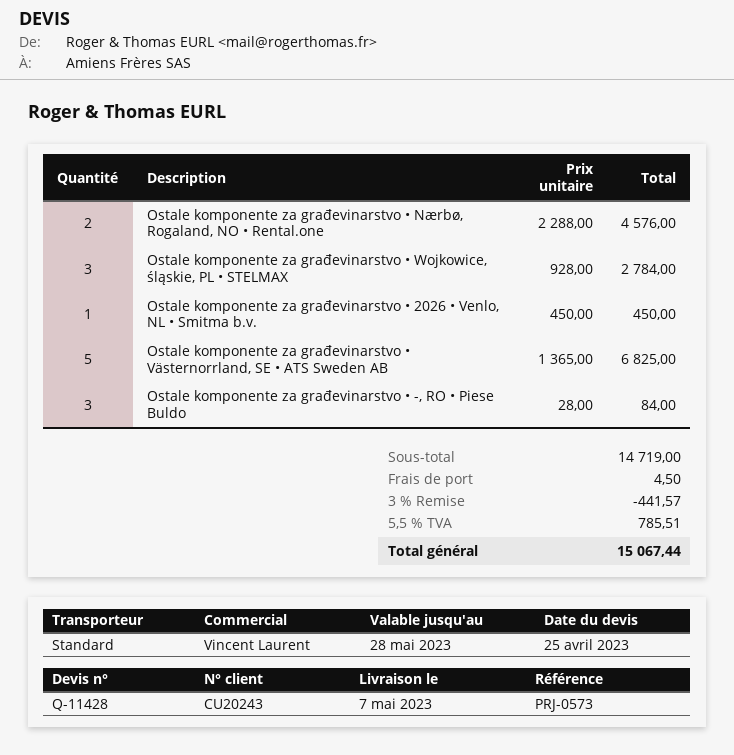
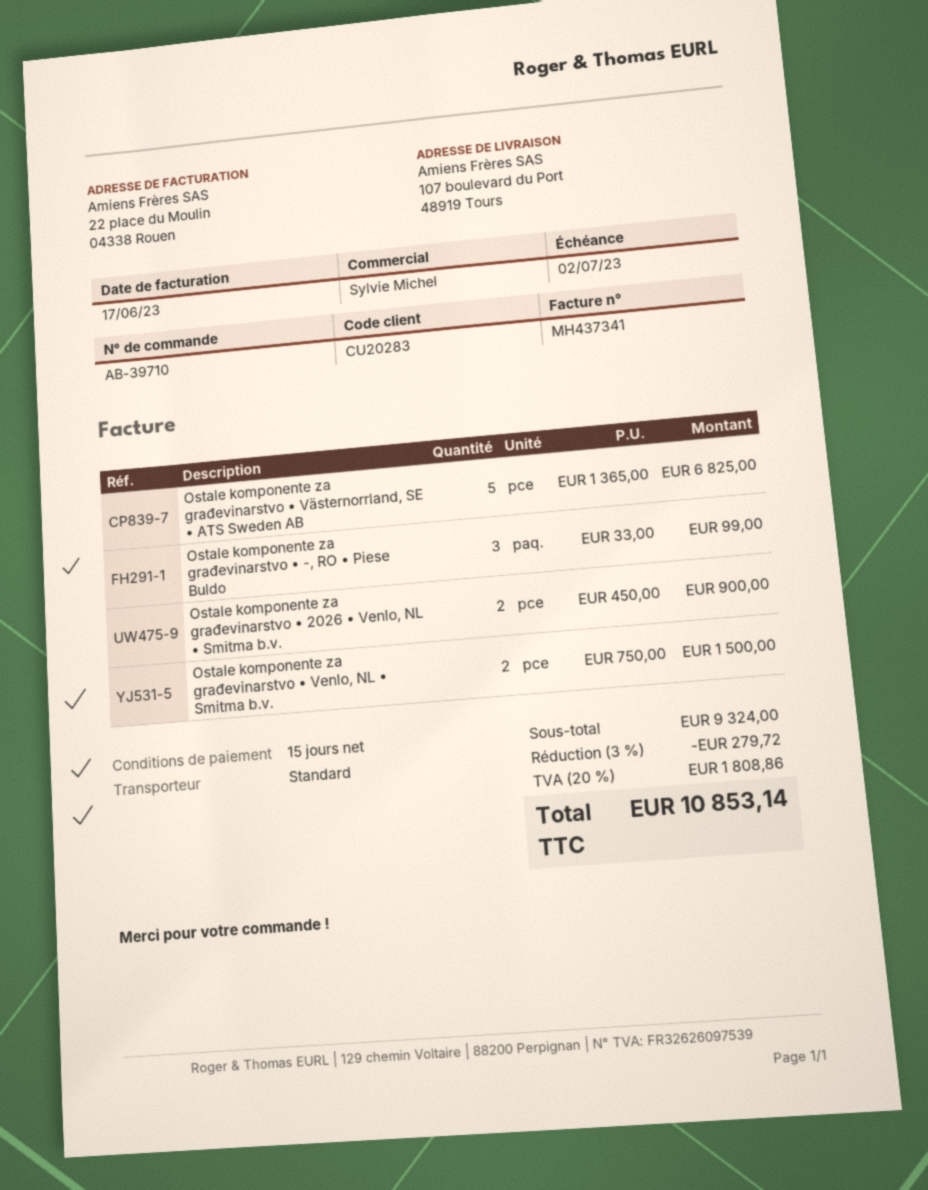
customer number: CU20243 -> CU20283
sales rep: Vincent Laurent -> Sylvie Michel
Ostale komponente za građevinarstvo • Nærbø, Rogaland, NO • Rental.one: 2 x 2288.00 = 4576.00 -> none
Ostale komponente za građevinarstvo • Wojkowice, śląskie, PL • STELMAX: 3 x 928.00 = 2784.00 -> none
Ostale komponente za građevinarstvo • 2026 • Venlo, NL • Smitma b.v.: 1 x 450.00 = 450.00 -> 2 x 450.00 = 900.00
Ostale komponente za građevinarstvo • -, RO • Piese Buldo: 3 x 28.00 = 84.00 -> 3 x 33.00 = 99.00
Ostale komponente za građevinarstvo • Venlo, NL • Smitma b.v.: none -> 2 x 750.00 = 1500.00
subtotal: 14719.00 -> 9324.00
discount: 3% = 441.57 -> 3% = 279.72
shipping: 4.50 -> none
tax: 5.5% = 785.51 -> 20% = 1808.86
total: 15067.44 -> 10853.14

